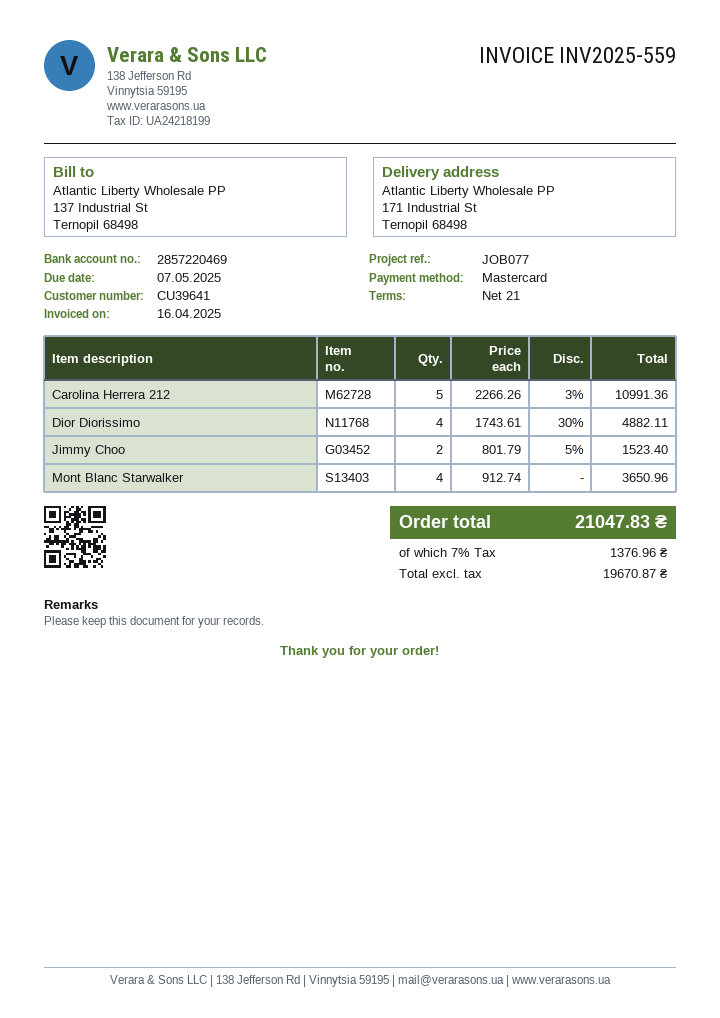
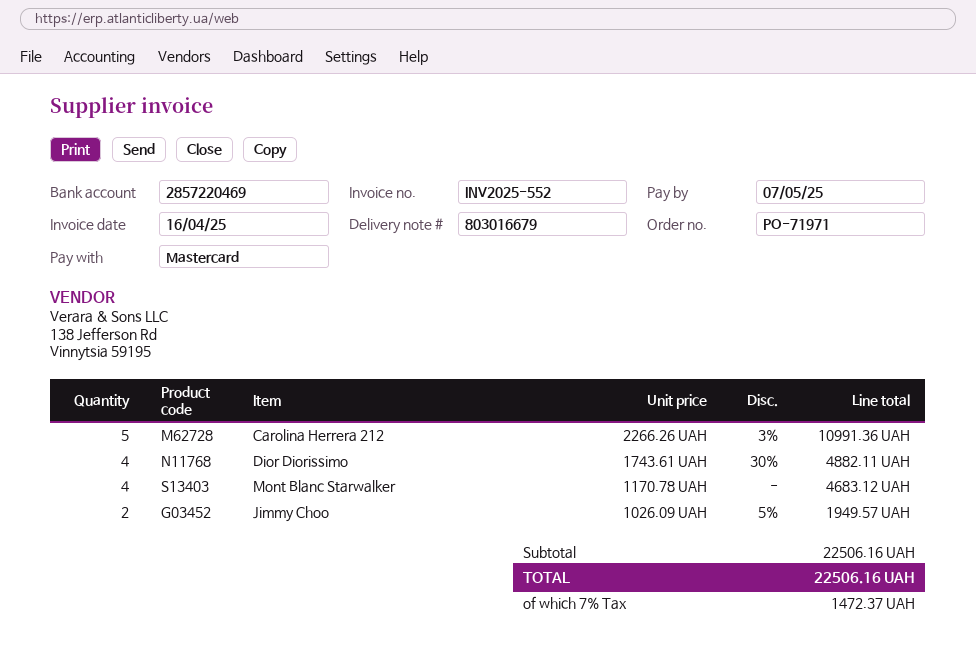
invoice number: INV2025-559 -> INV2025-552
Jimmy Choo: 2 x 801.79 - 5% = 1523.40 -> 2 x 1026.09 - 5% = 1949.57
Mont Blanc Starwalker: 4 x 912.74 = 3650.96 -> 4 x 1170.78 = 4683.12
tax: 7% = 1376.96 -> 7% = 1472.37
total: 21047.83 -> 22506.16

